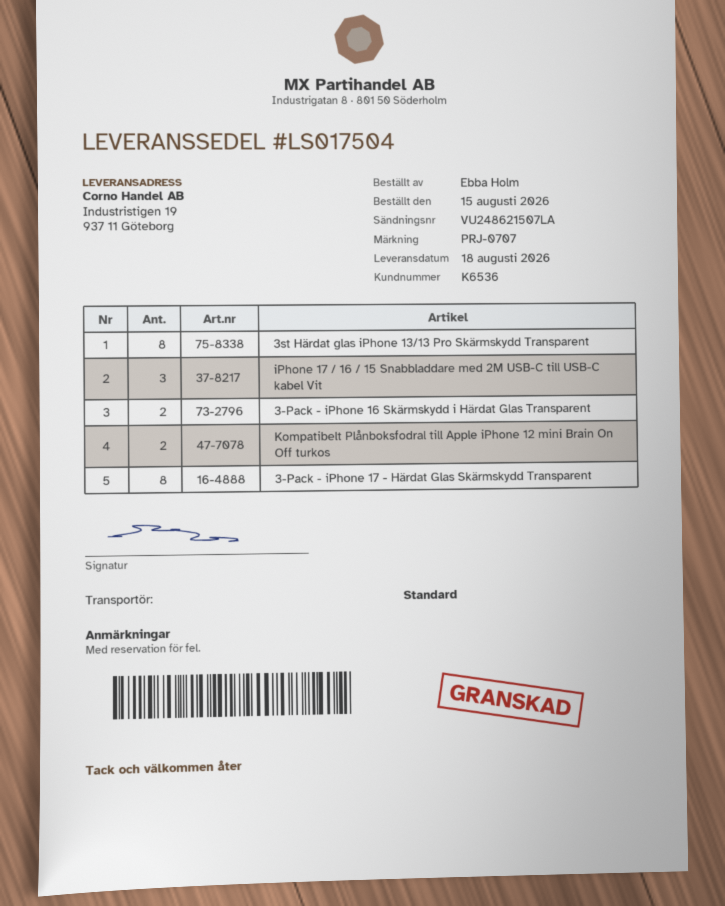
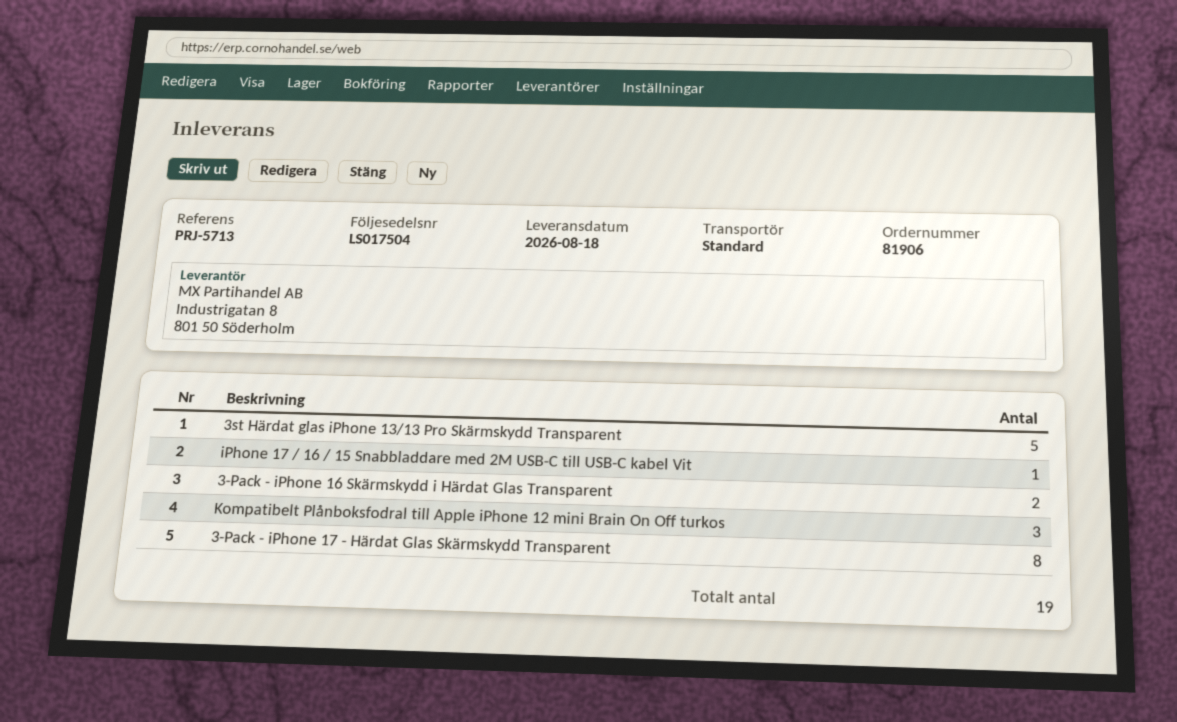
reference: PRJ-0707 -> PRJ-5713
3st Härdat glas iPhone 13/13 Pro Skärmskydd Transparent: 8 -> 5
iPhone 17 / 16 / 15 Snabbladdare med 2M USB-C till USB-C kabel Vit: 3 -> 1
Kompatibelt Plånboksfodral till Apple iPhone 12 mini Brain On Off turkos: 2 -> 3

